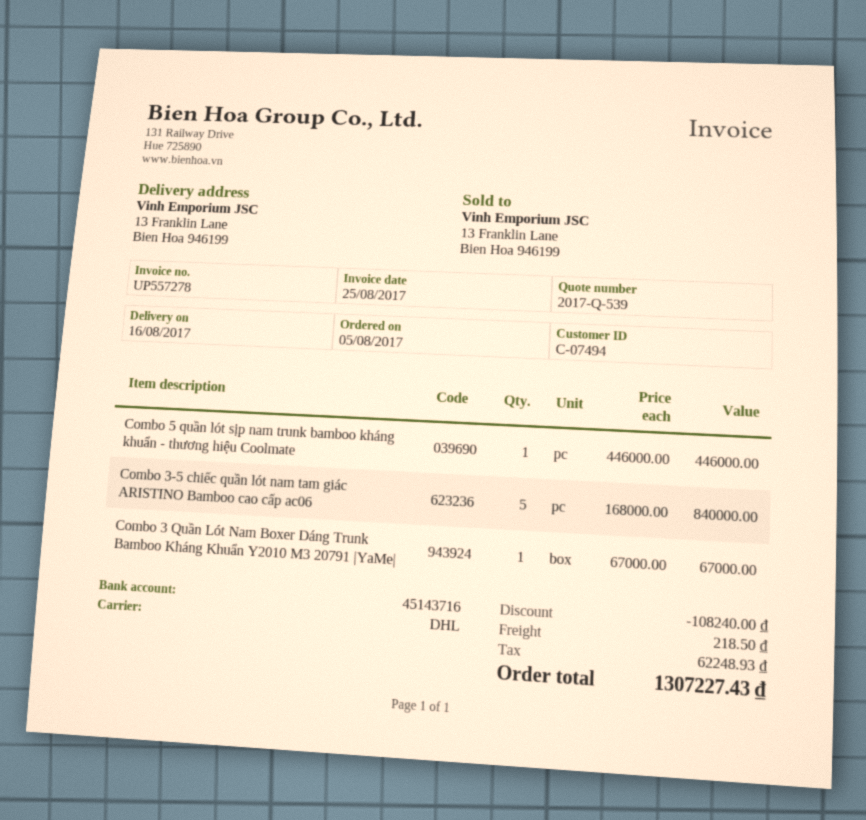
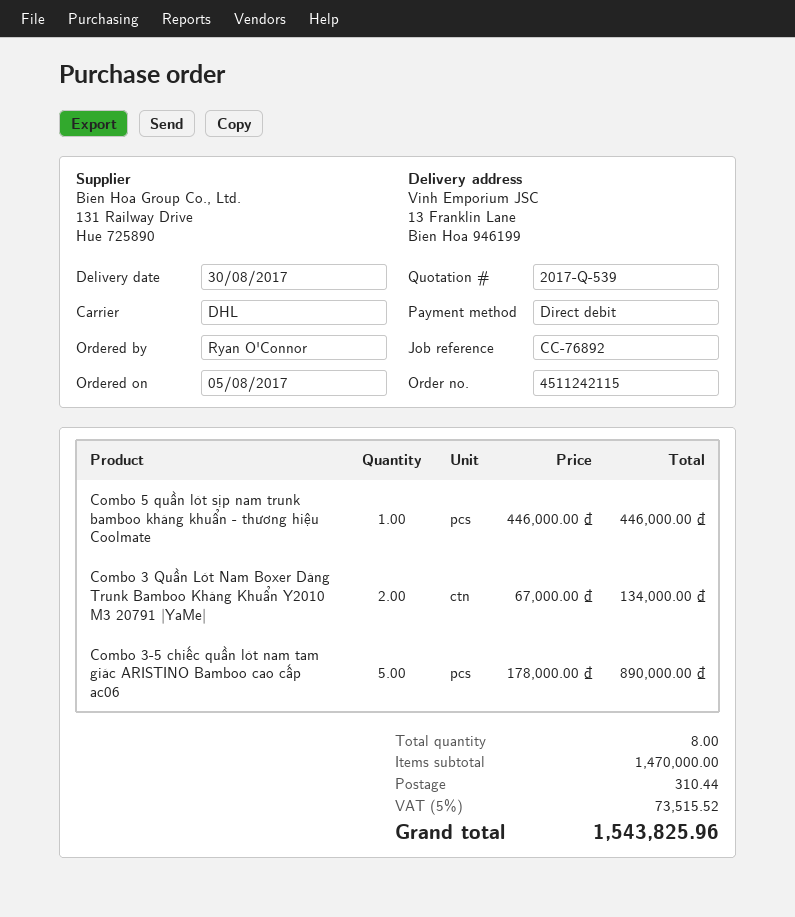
delivery date: 2017-08-16 -> 2017-08-30
Combo 3-5 chiếc quần lót nam tam giác ARISTINO Bamboo cao cấp ac06: 5 x 168000.00 = 840000.00 -> 5 x 178000.00 = 890000.00
Combo 3 Quần Lót Nam Boxer Dáng Trunk Bamboo Kháng Khuẩn Y2010 M3 20791 |YaMe|: 1 x 67000.00 = 67000.00 -> 2 x 67000.00 = 134000.00
discount: 108240.00 -> none
shipping: 218.50 -> 310.44
tax: 62248.93 -> 73515.52
total: 1307227.43 -> 1543825.96

